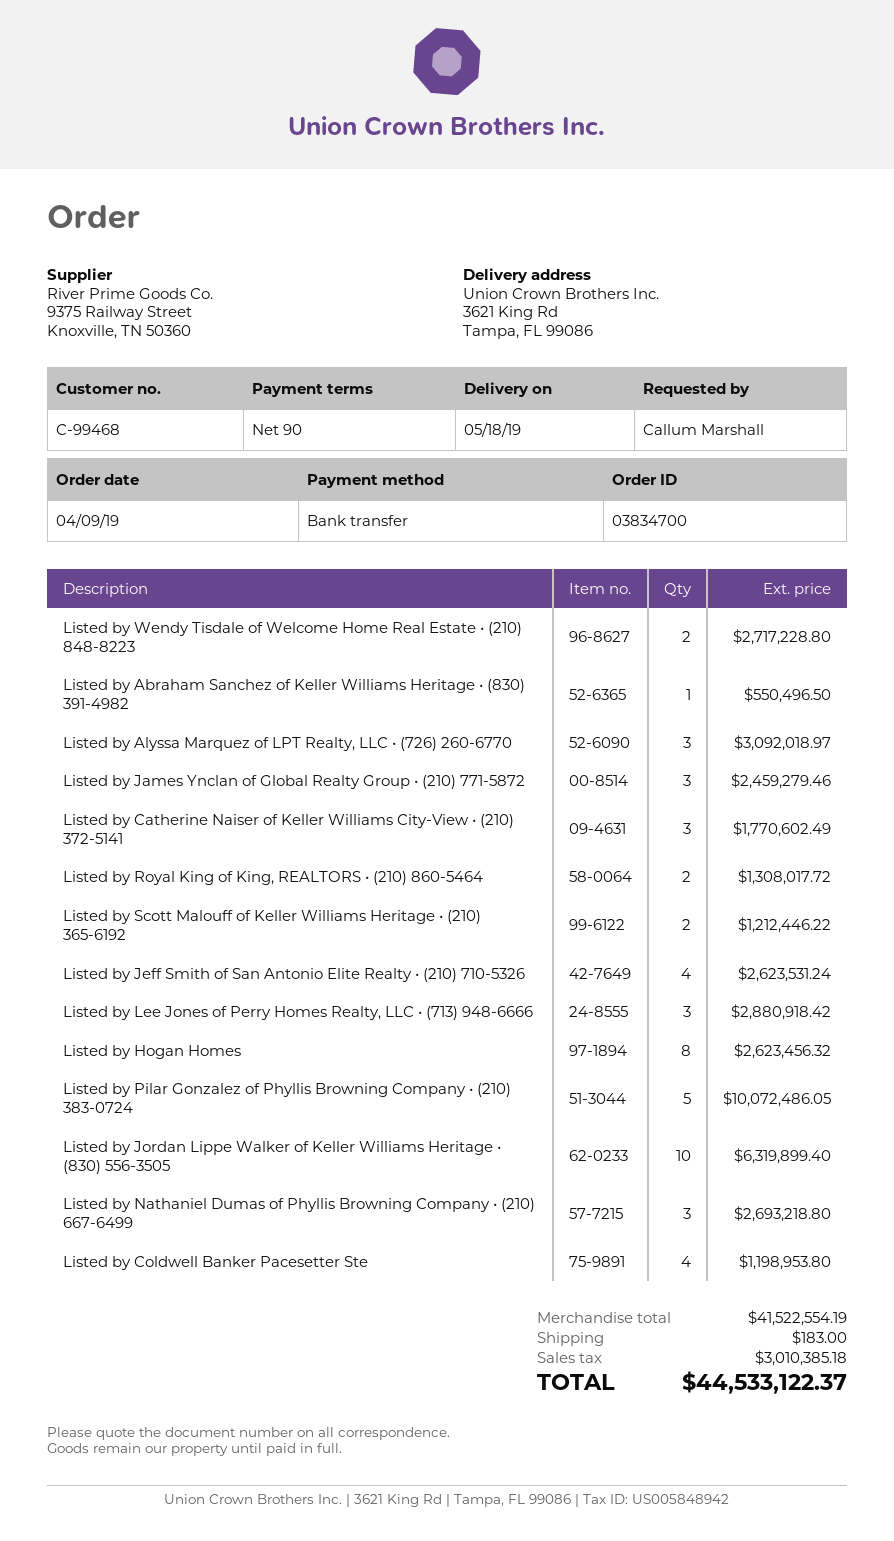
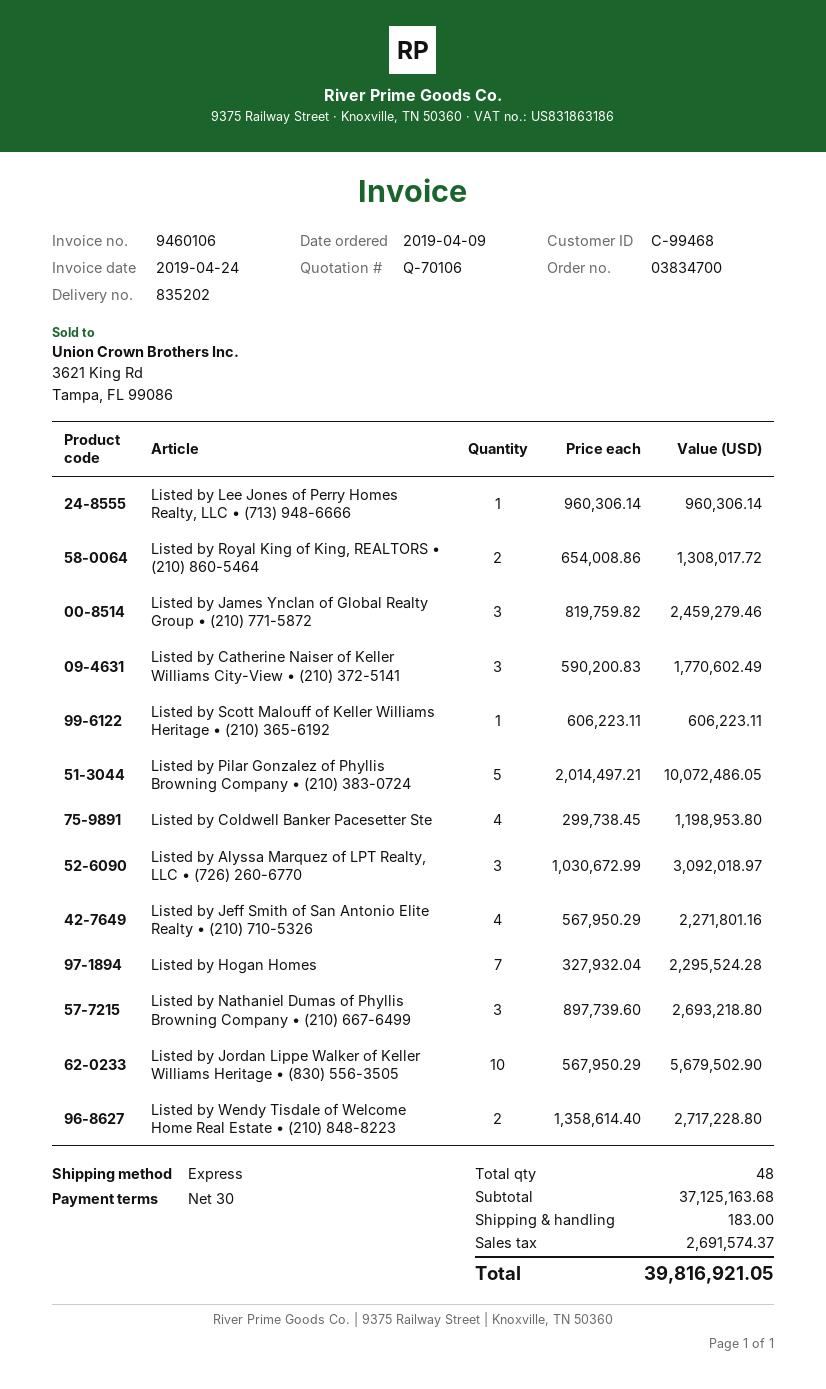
payment terms: 90 days -> 30 days
Listed by Abraham Sanchez of Keller Williams Heritage • (830) 391-4982: 1 for 550496.50 -> none
Listed by Scott Malouff of Keller Williams Heritage • (210) 365-6192: 2 for 1212446.22 -> 1 for 606223.11
Listed by Jeff Smith of San Antonio Elite Realty • (210) 710-5326: 4 for 2623531.24 -> 4 for 2271801.16
Listed by Lee Jones of Perry Homes Realty, LLC • (713) 948-6666: 3 for 2880918.42 -> 1 for 960306.14
Listed by Hogan Homes: 8 for 2623456.32 -> 7 for 2295524.28
Listed by Jordan Lippe Walker of Keller Williams Heritage • (830) 556-3505: 10 for 6319899.40 -> 10 for 5679502.90
subtotal: 41522554.19 -> 37125163.68
tax: 3010385.18 -> 2691574.37
total: 44533122.37 -> 39816921.05

